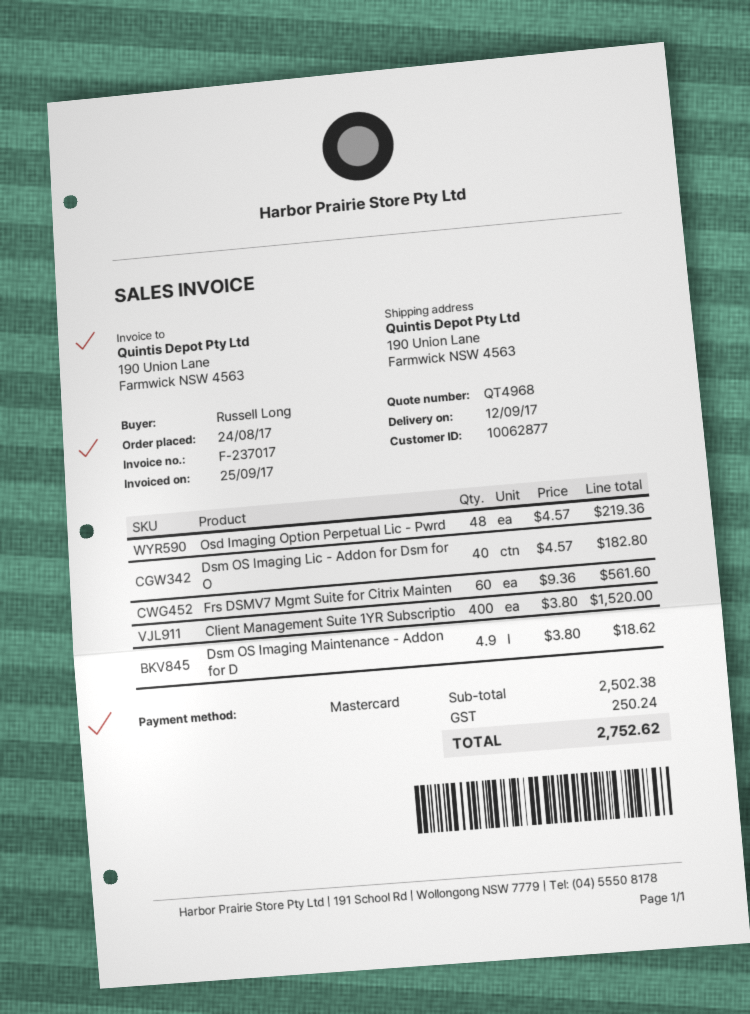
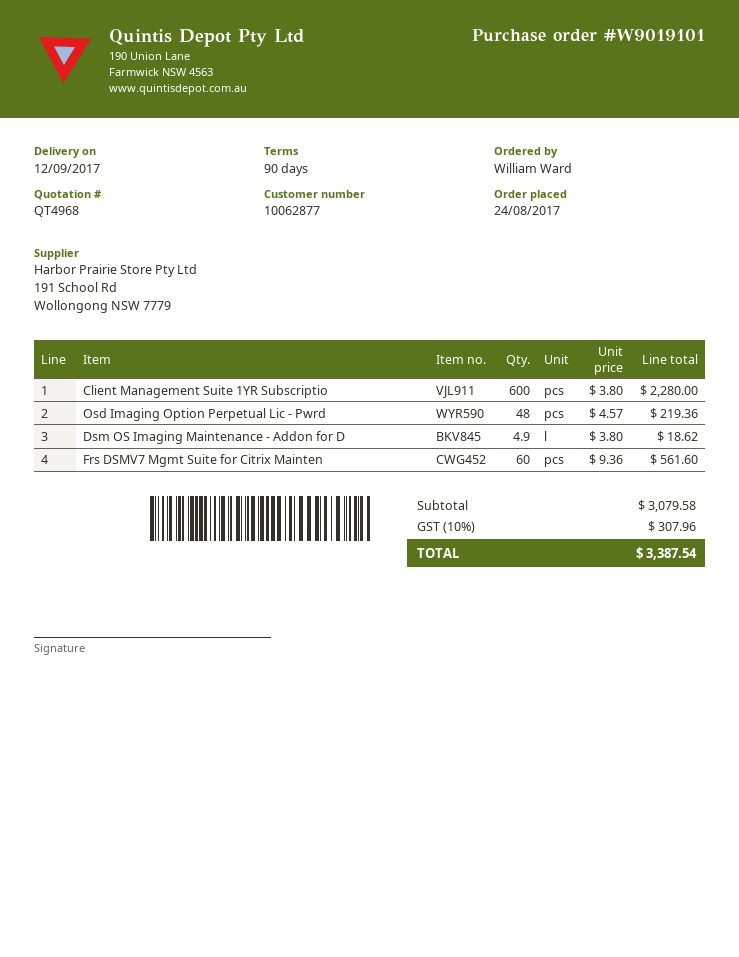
ordered by: Russell Long -> William Ward
Dsm OS Imaging Lic - Addon for Dsm for O: 40 x 4.57 = 182.80 -> none
Client Management Suite 1YR Subscriptio: 400 x 3.80 = 1520.00 -> 600 x 3.80 = 2280.00
subtotal: 2502.38 -> 3079.58
tax: 250.24 -> 307.96
total: 2752.62 -> 3387.54

